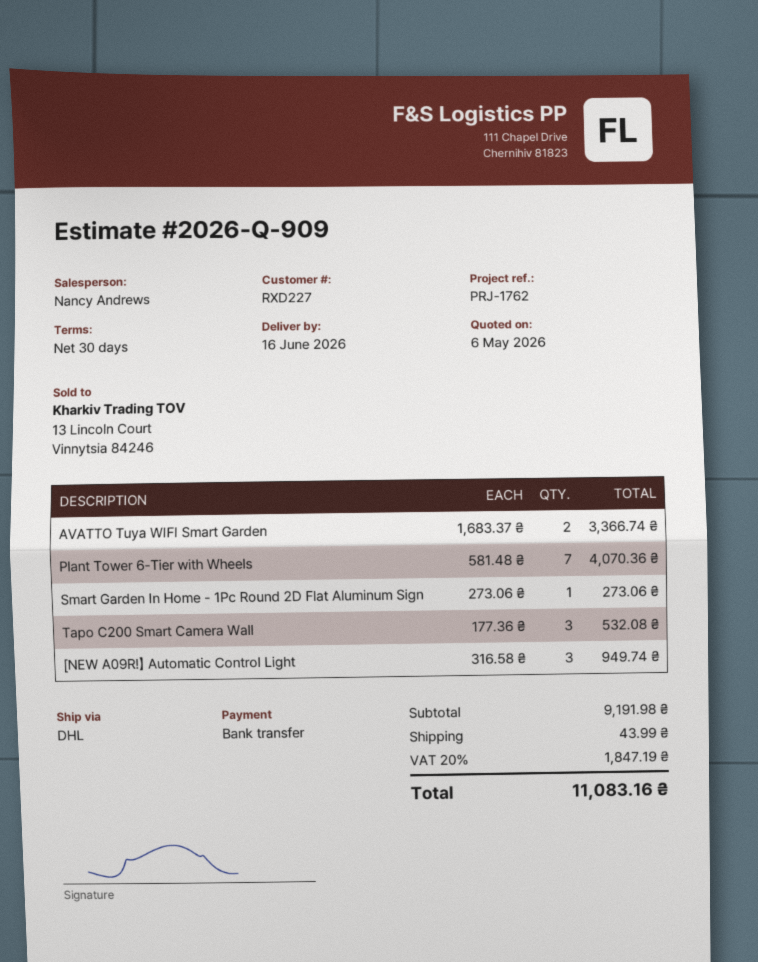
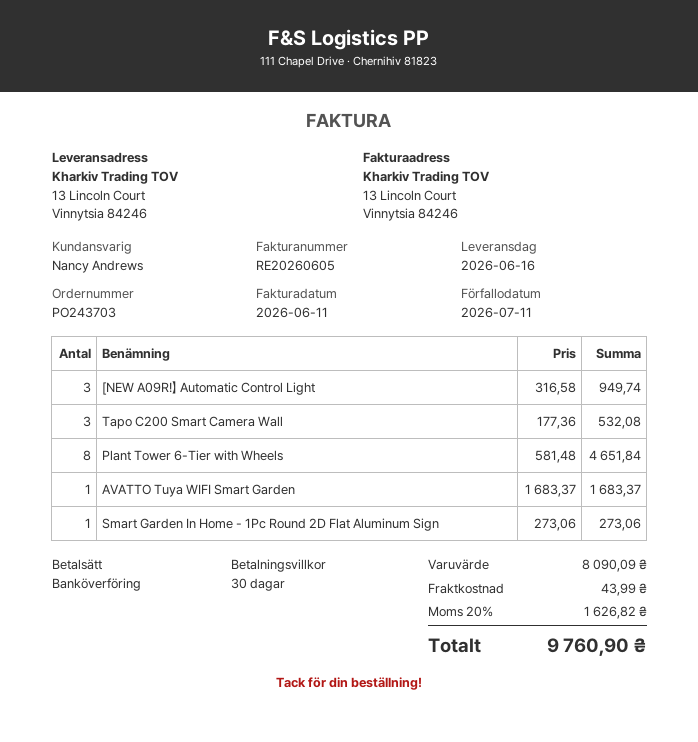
AVATTO Tuya WIFI Smart Garden: 2 x 1683.37 = 3366.74 -> 1 x 1683.37 = 1683.37
Plant Tower 6-Tier with Wheels: 7 x 581.48 = 4070.36 -> 8 x 581.48 = 4651.84
subtotal: 9191.98 -> 8090.09
tax: 20% = 1847.19 -> 20% = 1626.82
total: 11083.16 -> 9760.90

